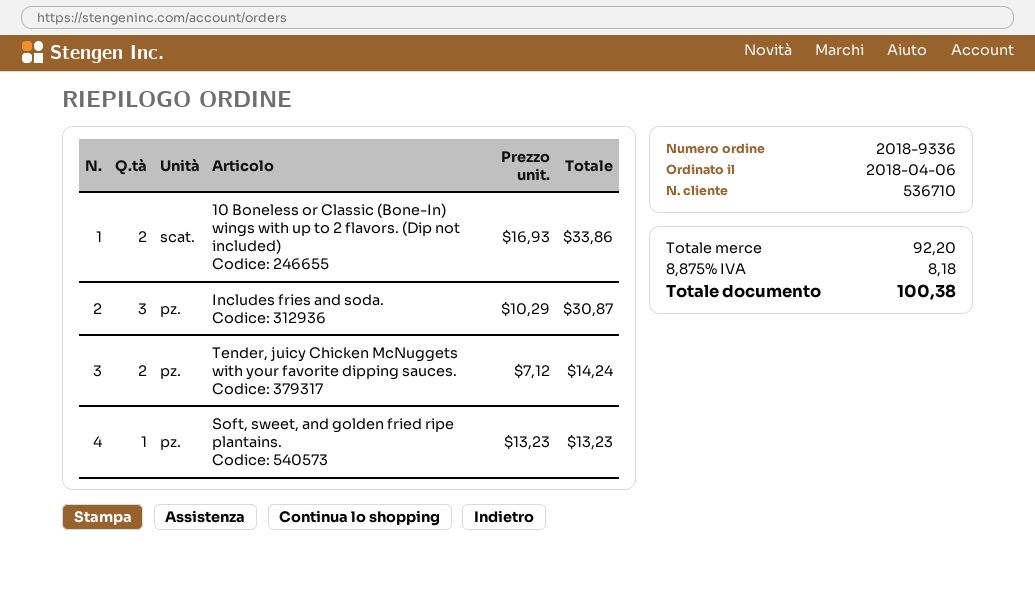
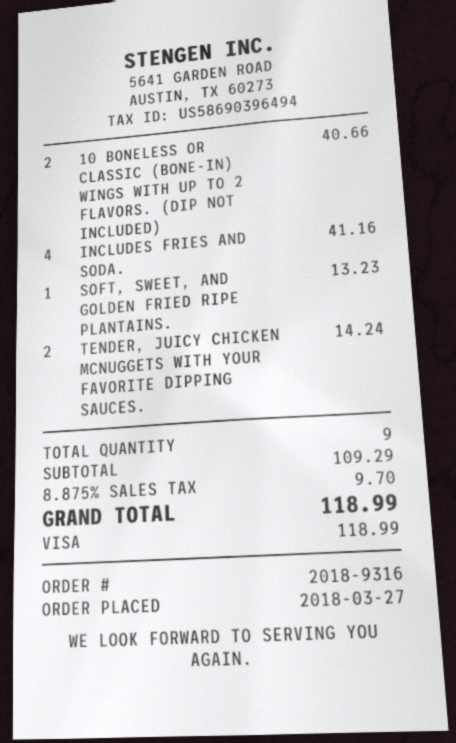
order number: 2018-9336 -> 2018-9316
order date: 2018-04-06 -> 2018-03-27
10 Boneless or Classic (Bone-In) wings with up to 2 flavors. (Dip not included): 2 for 33.86 -> 2 for 40.66
Includes fries and soda.: 3 for 30.87 -> 4 for 41.16
subtotal: 92.20 -> 109.29
tax: 8.875% = 8.18 -> 8.875% = 9.70
total: 100.38 -> 118.99

